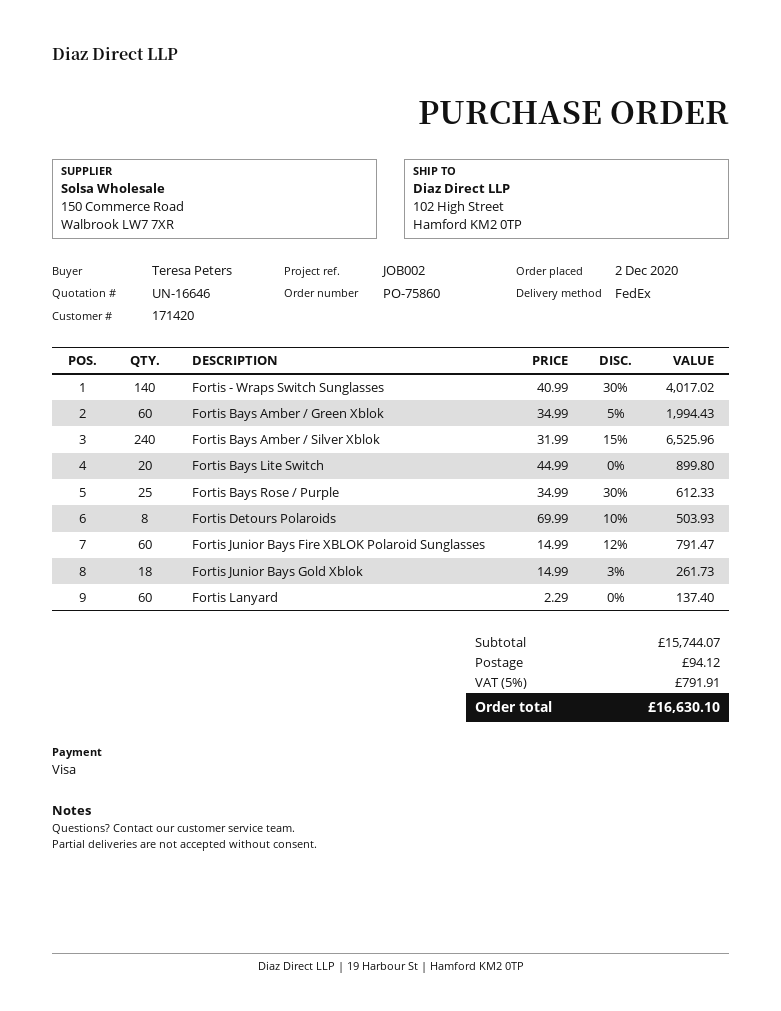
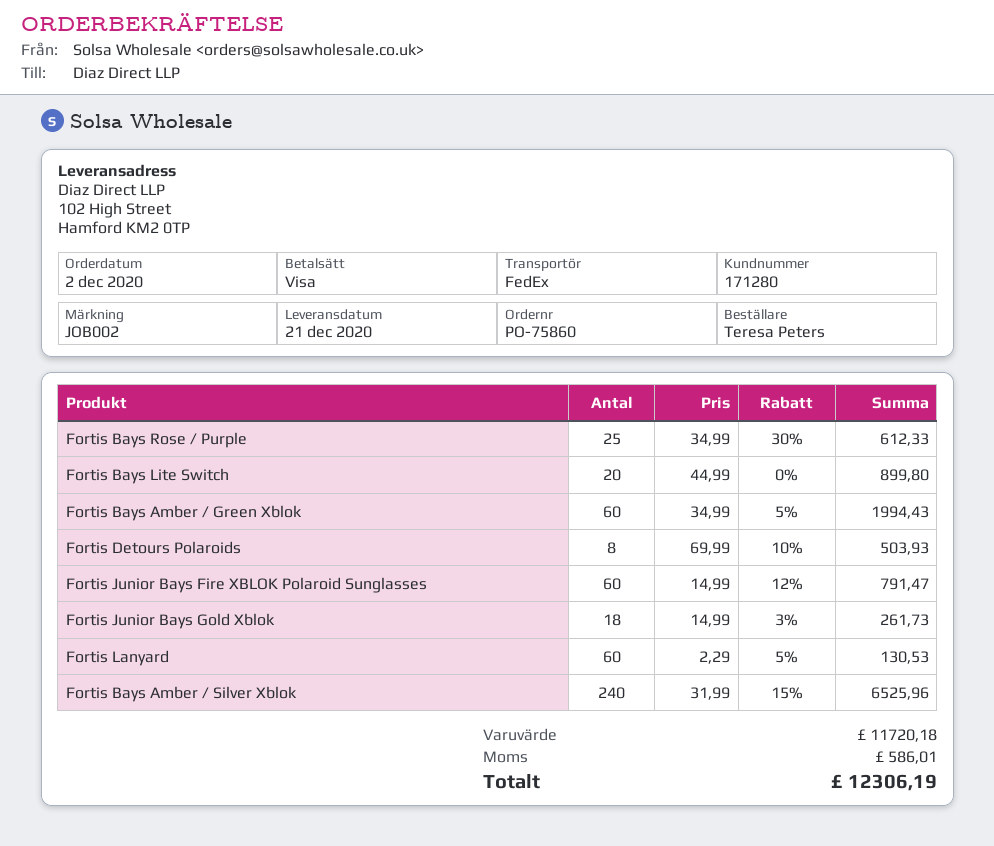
customer number: 171420 -> 171280
Fortis - Wraps Switch Sunglasses: 140 x 40.99 - 30% = 4017.02 -> none
Fortis Lanyard: 60 x 2.29 = 137.40 -> 60 x 2.29 - 5% = 130.53
subtotal: 15744.07 -> 11720.18
shipping: 94.12 -> none
tax: 791.91 -> 586.01
total: 16630.10 -> 12306.19

